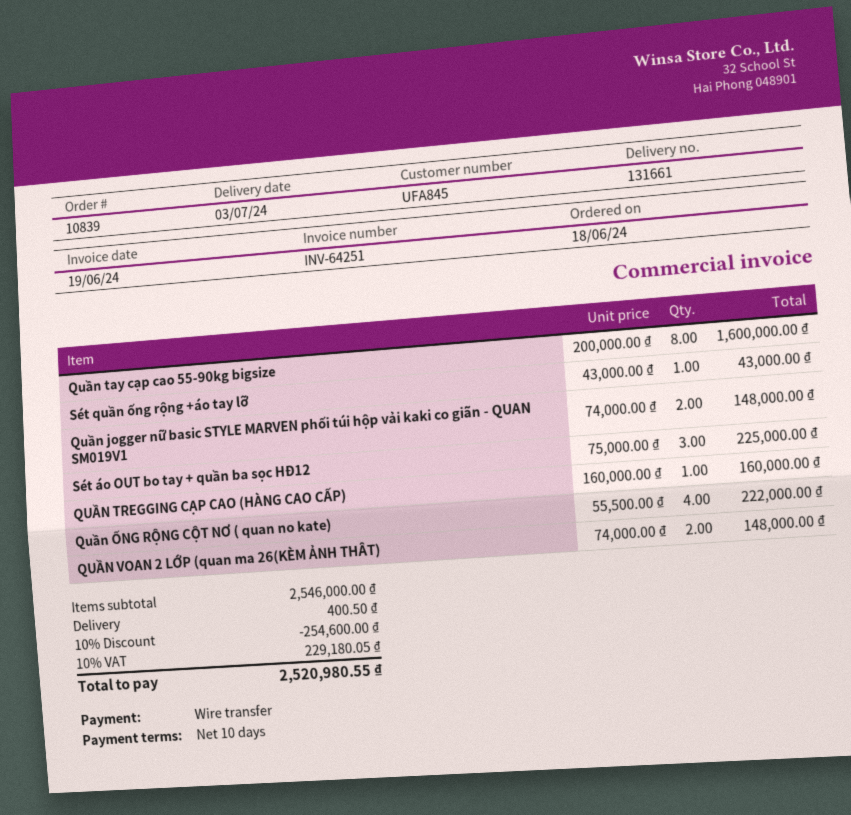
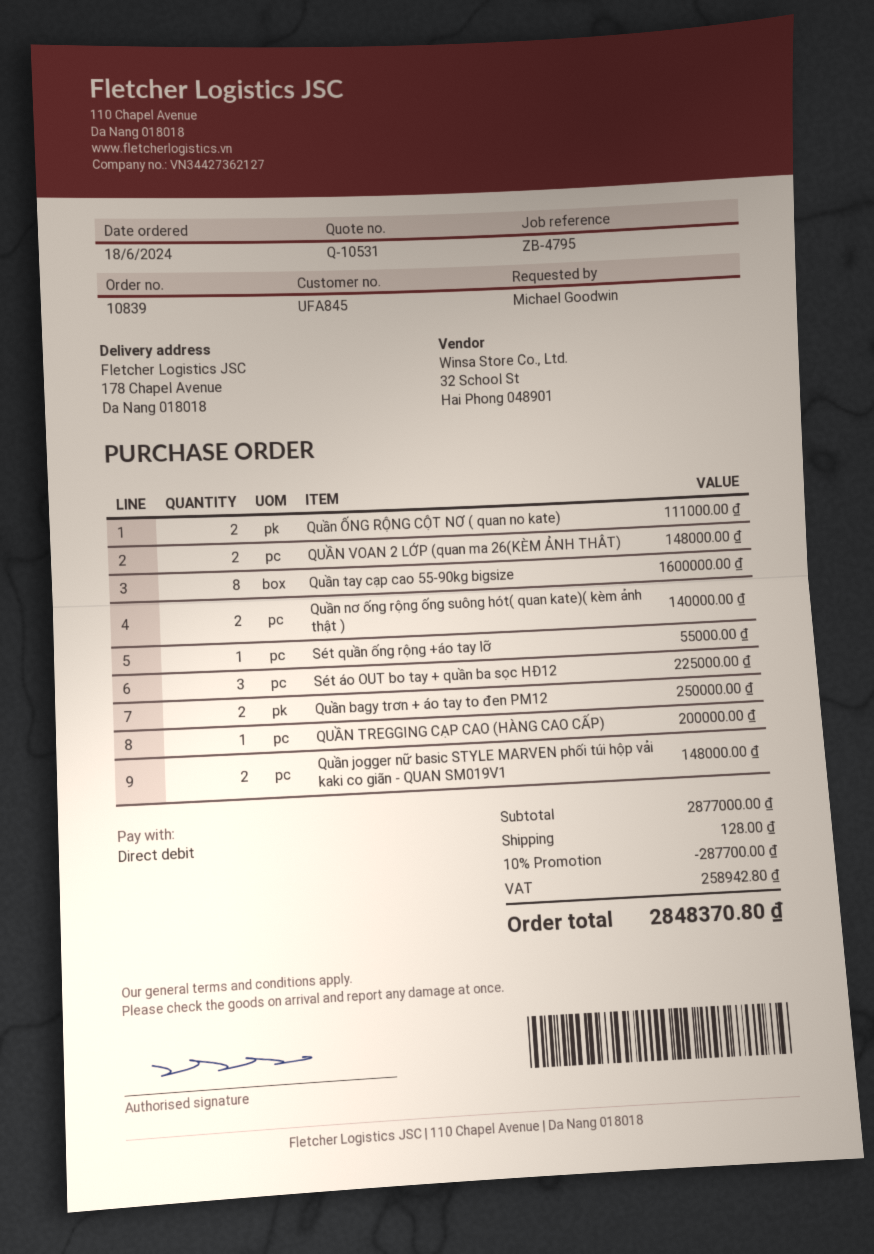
payment method: bank transfer -> direct debit
Sét quần ống rộng +áo tay lỡ: 1 for 43000.00 -> 1 for 55000.00
QUẦN TREGGING CẠP CAO (HÀNG CAO CẤP): 1 for 160000.00 -> 1 for 200000.00
Quần ỐNG RỘNG CỘT NƠ ( quan no kate): 4 for 222000.00 -> 2 for 111000.00
Quần nơ ống rộng ống suông hót( quan kate)( kèm ảnh thật ): none -> 2 for 140000.00
Quần bagy trơn + áo tay to đen PM12: none -> 2 for 250000.00
subtotal: 2546000.00 -> 2877000.00
discount: 10% = 254600.00 -> 10% = 287700.00
shipping: 400.50 -> 128.00
tax: 229180.05 -> 258942.80
total: 2520980.55 -> 2848370.80

